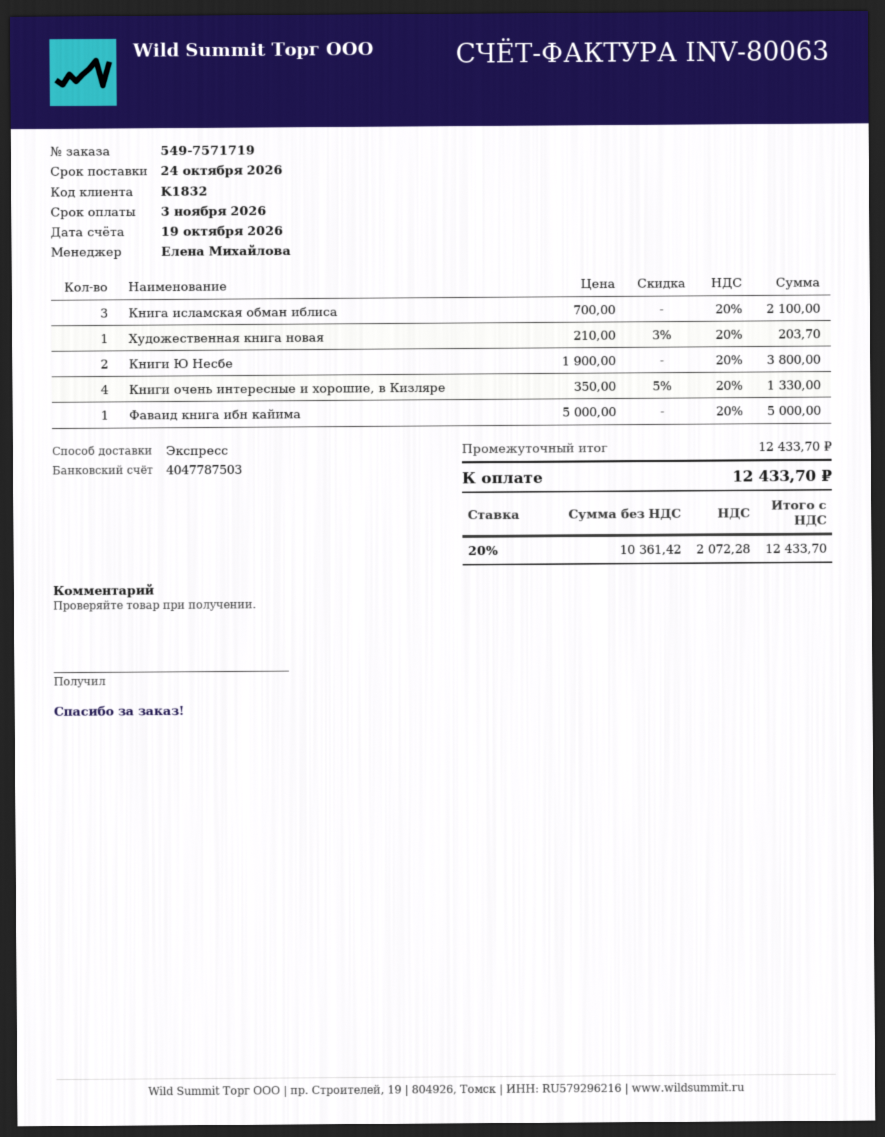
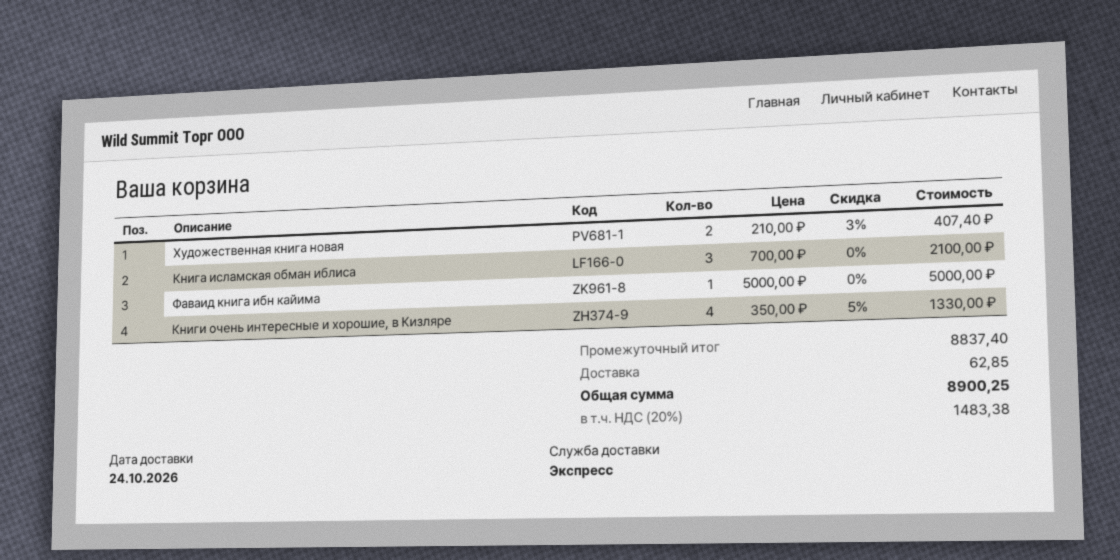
Художественная книга новая: 1 x 210.00 - 3% = 203.70 -> 2 x 210.00 - 3% = 407.40
Книги Ю Несбе: 2 x 1900.00 = 3800.00 -> none
subtotal: 12433.70 -> 8837.40
shipping: none -> 62.85
tax: 20% = 2072.28 -> 20% = 1483.38
total: 12433.70 -> 8900.25

